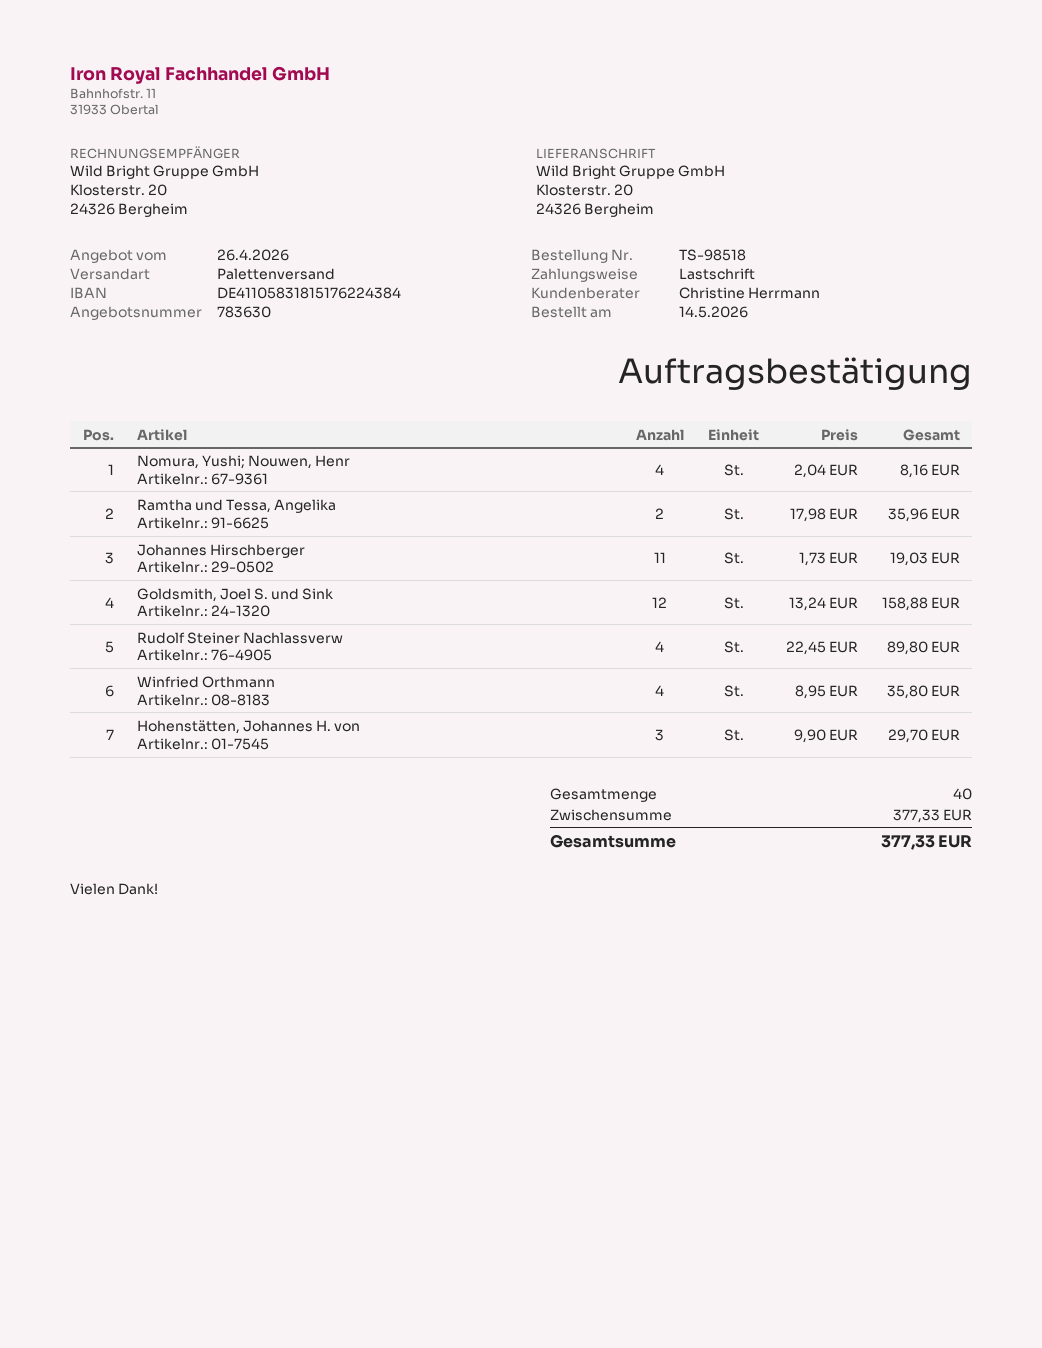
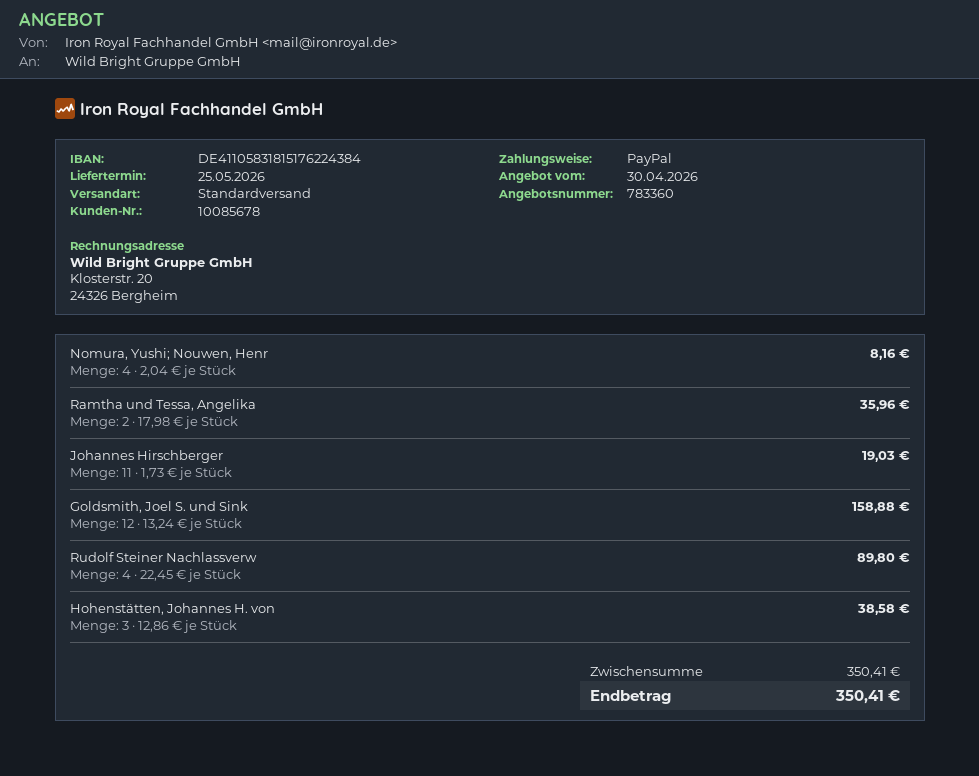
quote number: 783630 -> 783360
quote date: 2026-04-26 -> 2026-04-30
payment method: direct debit -> PayPal
shipping method: pallet freight -> standard
Winfried Orthmann: 4 x 8.95 = 35.80 -> none
Hohenstätten, Johannes H. von: 3 x 9.90 = 29.70 -> 3 x 12.86 = 38.58
subtotal: 377.33 -> 350.41
total: 377.33 -> 350.41

